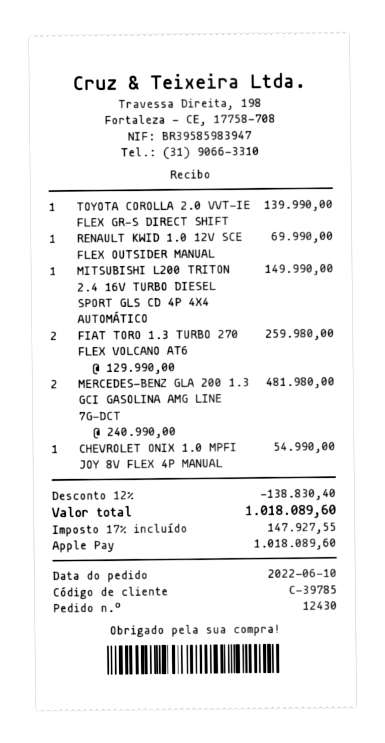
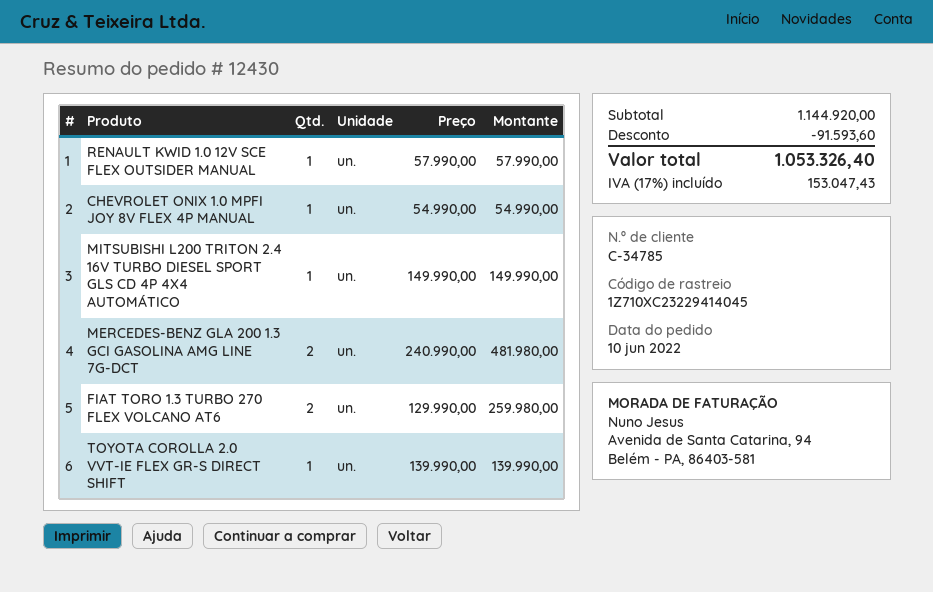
customer number: C-39785 -> C-34785
RENAULT KWID 1.0 12V SCE FLEX OUTSIDER MANUAL: 1 x 69990.00 = 69990.00 -> 1 x 57990.00 = 57990.00
discount: 138830.40 -> 91593.60
tax: 17% = 147927.55 -> 17% = 153047.43
total: 1018089.60 -> 1053326.40

